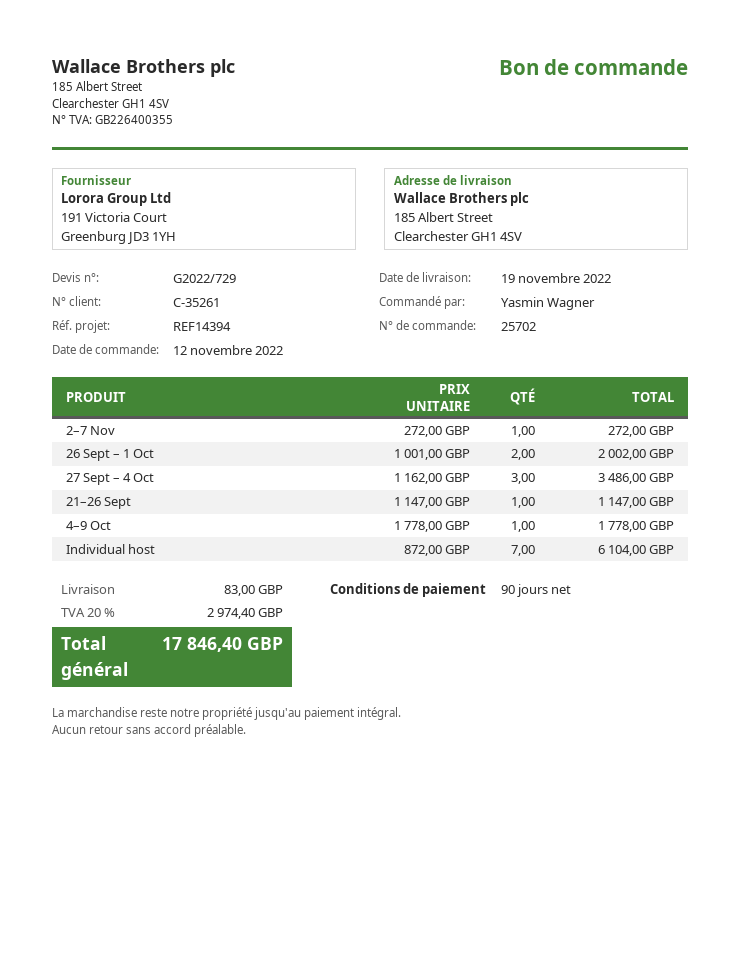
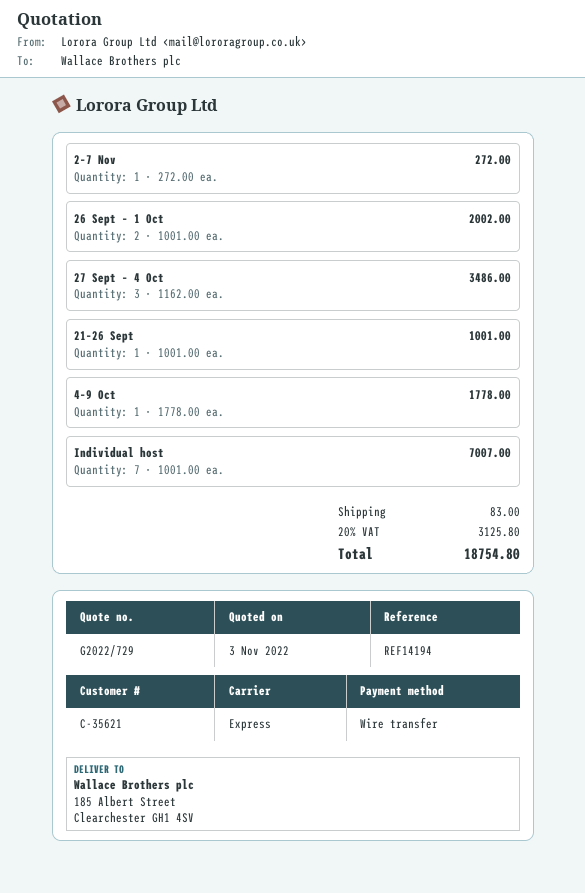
customer number: C-35261 -> C-35621
reference: REF14394 -> REF14194
21–26 Sept: 1 x 1147.00 = 1147.00 -> 1 x 1001.00 = 1001.00
Individual host: 7 x 872.00 = 6104.00 -> 7 x 1001.00 = 7007.00
tax: 20% = 2974.40 -> 20% = 3125.80
total: 17846.40 -> 18754.80

